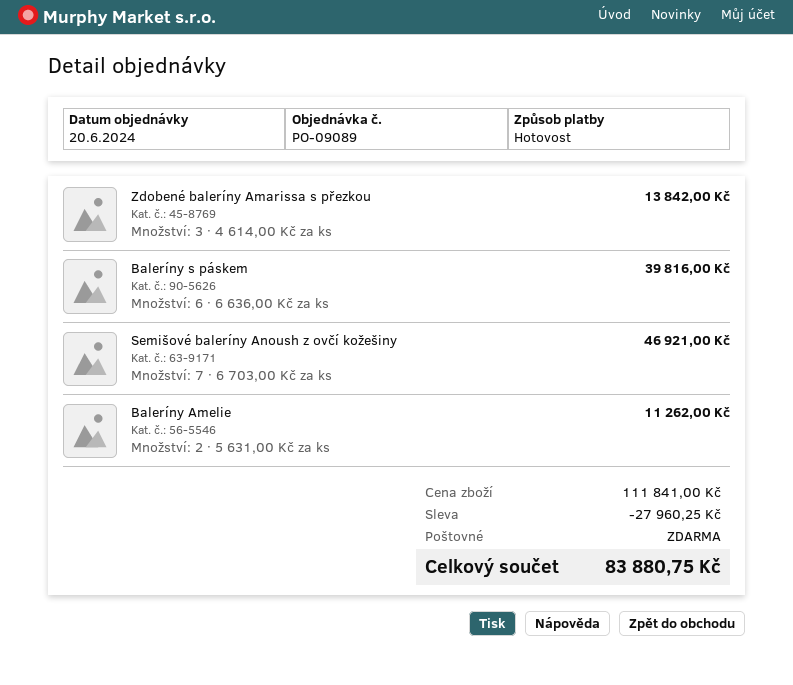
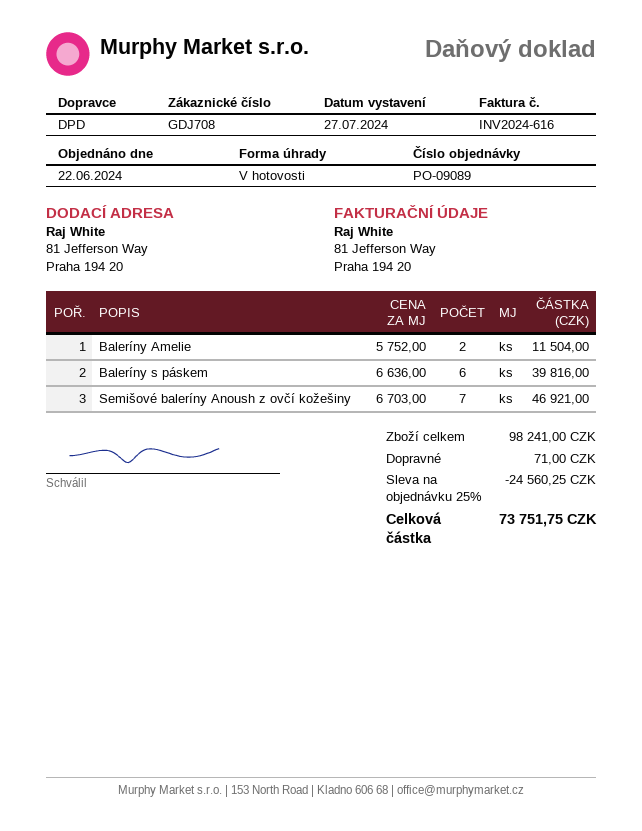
order date: 2024-06-20 -> 2024-06-22
Zdobené baleríny Amarissa s přezkou: 3 x 4614.00 = 13842.00 -> none
Baleríny Amelie: 2 x 5631.00 = 11262.00 -> 2 x 5752.00 = 11504.00
subtotal: 111841.00 -> 98241.00
discount: 27960.25 -> 24560.25
shipping: 0.00 -> 71.00
total: 83880.75 -> 73751.75

